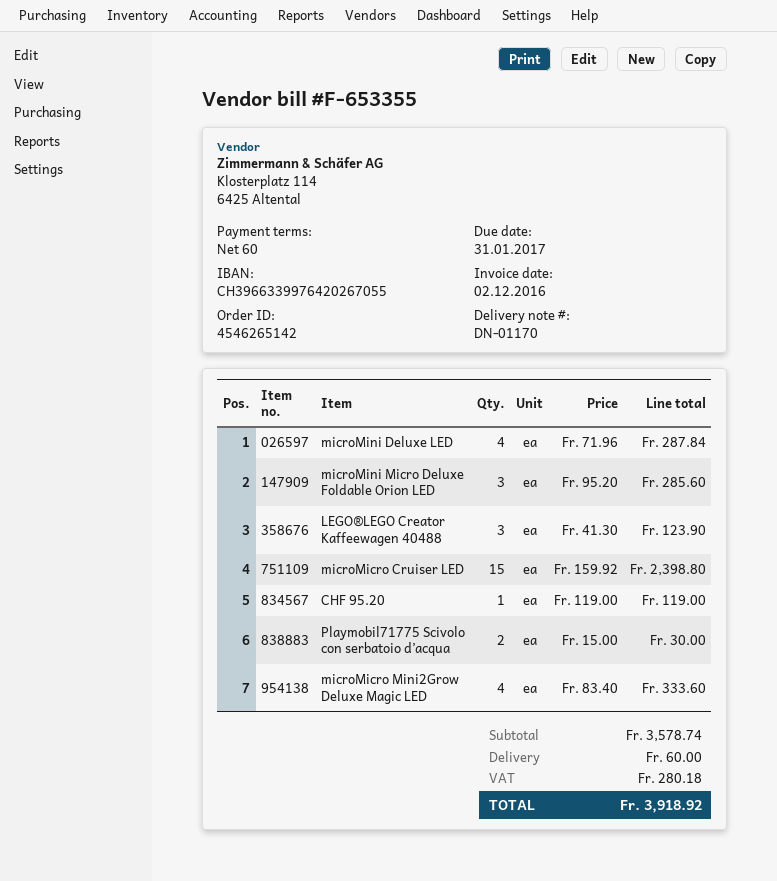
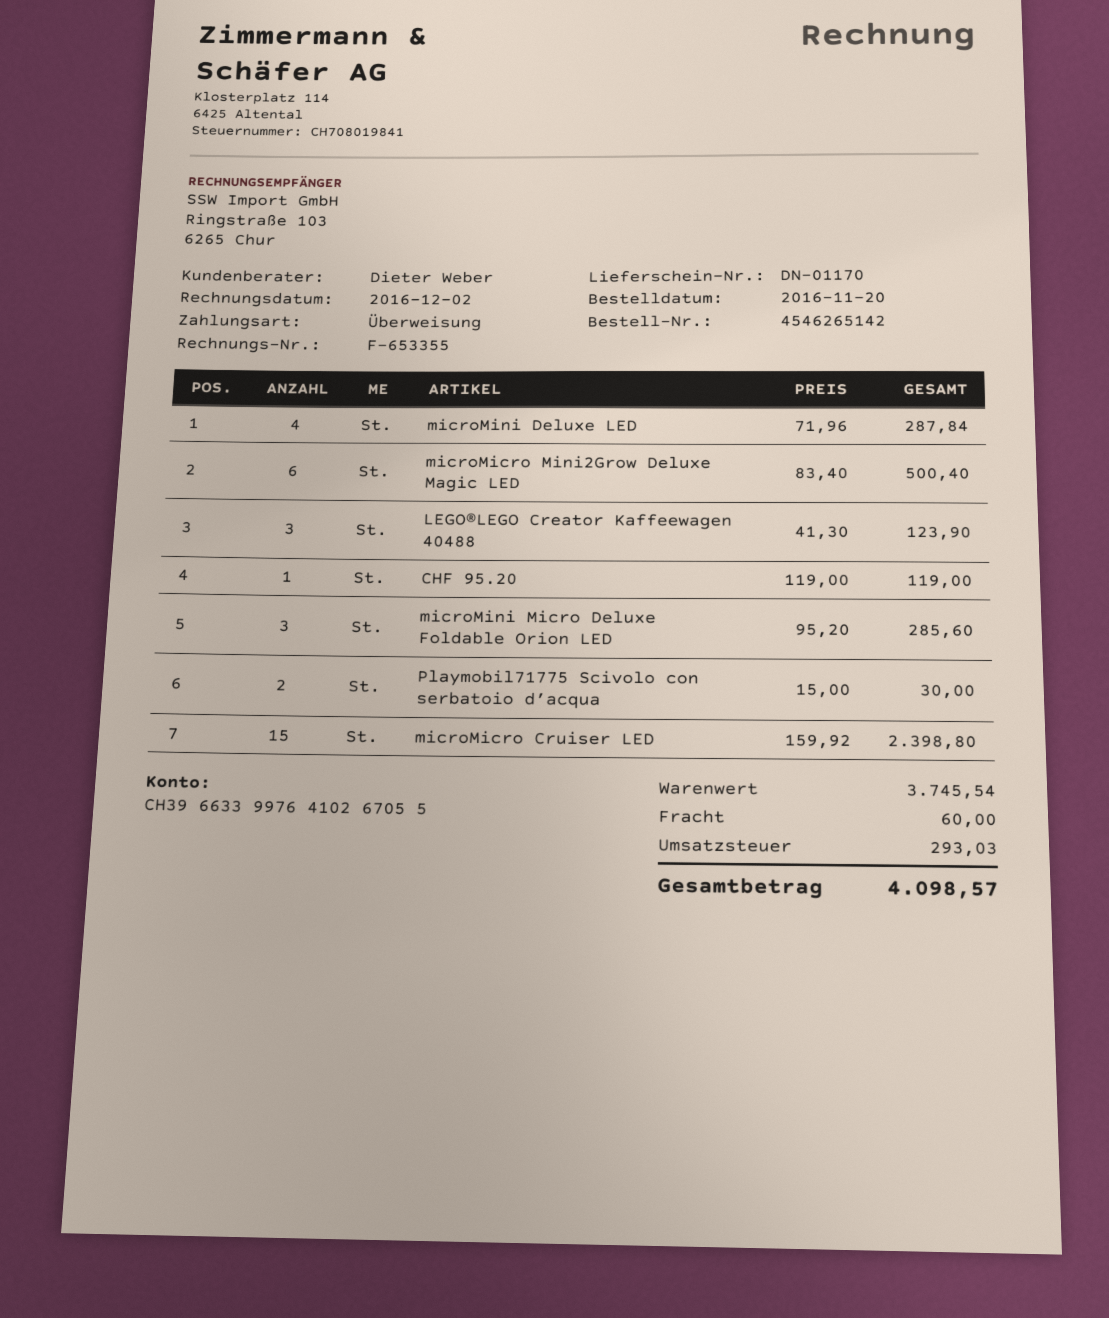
bank account: CH3966339976420267055 -> CH3966339976410267055
microMicro Mini2Grow Deluxe Magic LED: 4 x 83.40 = 333.60 -> 6 x 83.40 = 500.40
subtotal: 3578.74 -> 3745.54
tax: 280.18 -> 293.03
total: 3918.92 -> 4098.57

